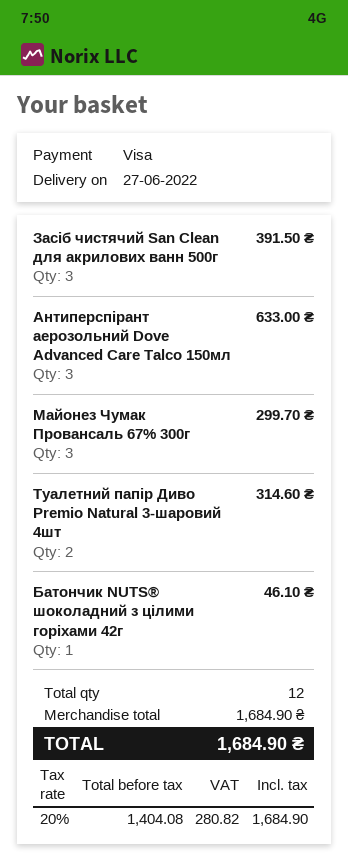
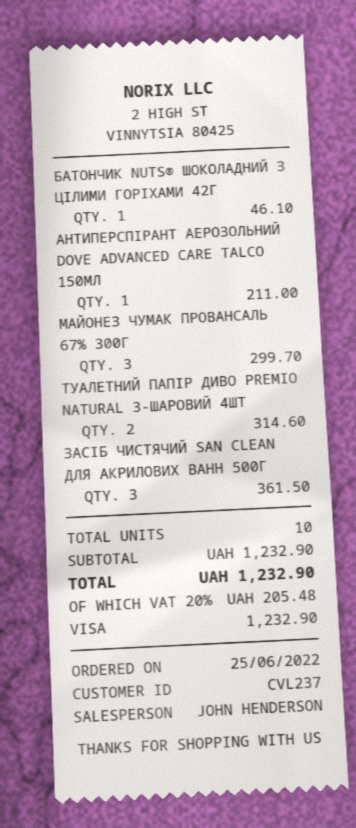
Засіб чистячий San Clean для акрилових ванн 500г: 3 for 391.50 -> 3 for 361.50
Антиперспірант аерозольний Dove Advanced Care Talco 150мл: 3 for 633.00 -> 1 for 211.00
total quantity: 12 -> 10
subtotal: 1684.90 -> 1232.90
tax: 20% = 280.82 -> 20% = 205.48
total: 1684.90 -> 1232.90

